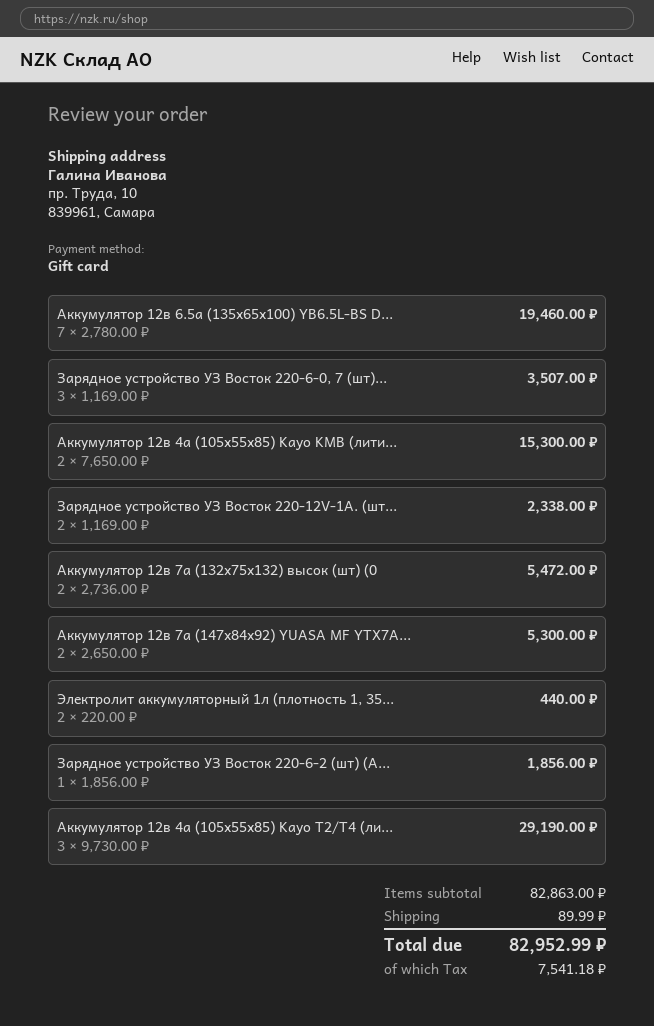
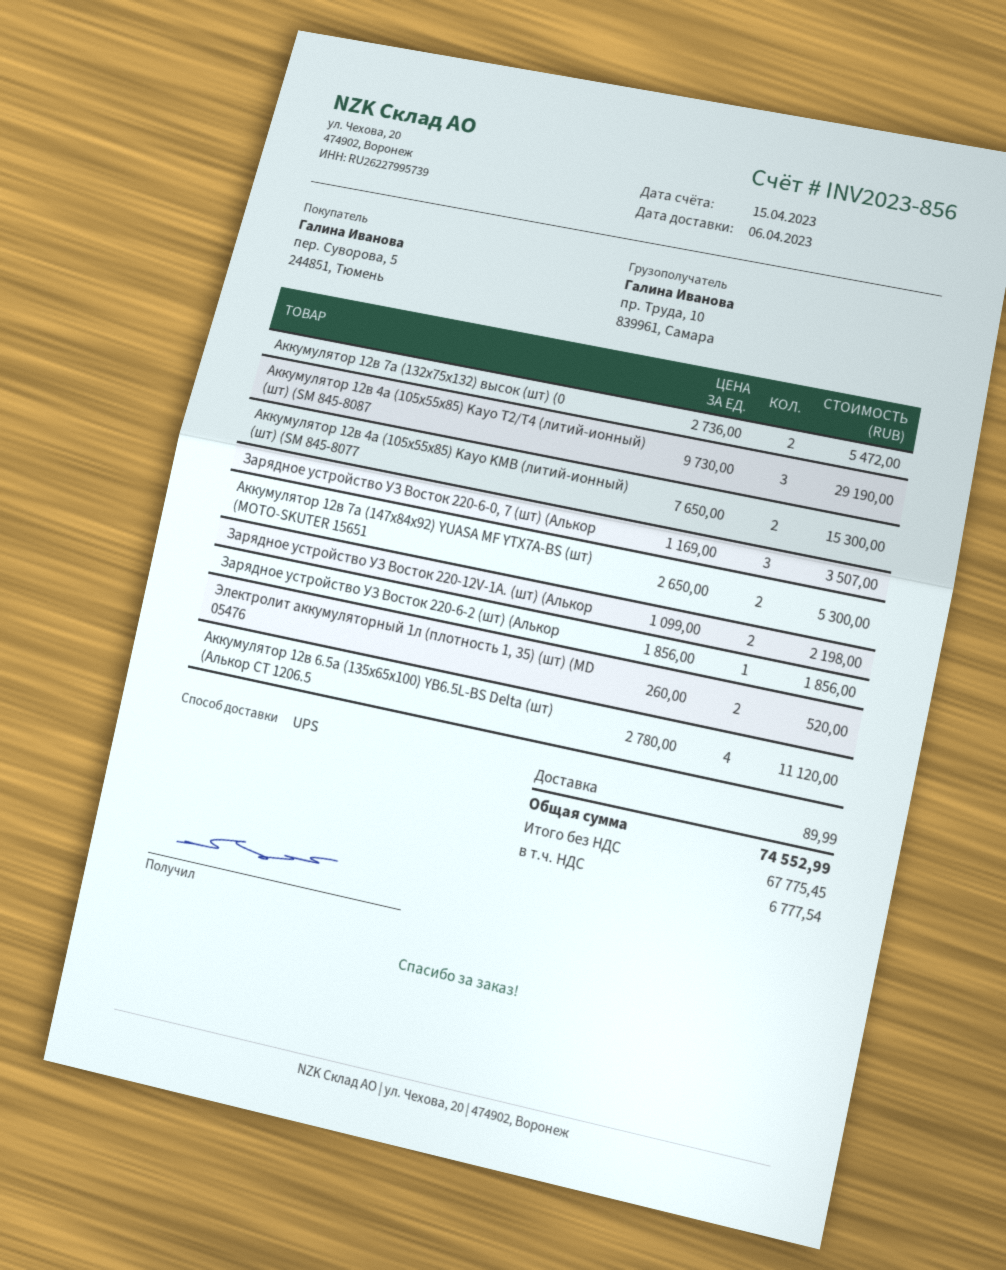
Аккумулятор 12в 6.5а (135x65x100) YB6.5L-BS D...: 7 x 2780.00 = 19460.00 -> 4 x 2780.00 = 11120.00
Зарядное устройство УЗ Восток 220-12V-1А. (шт...: 2 x 1169.00 = 2338.00 -> 2 x 1099.00 = 2198.00
Электролит аккумуляторный 1л (плотность 1, 35...: 2 x 220.00 = 440.00 -> 2 x 260.00 = 520.00
tax: 7541.18 -> 6777.54
total: 82952.99 -> 74552.99

